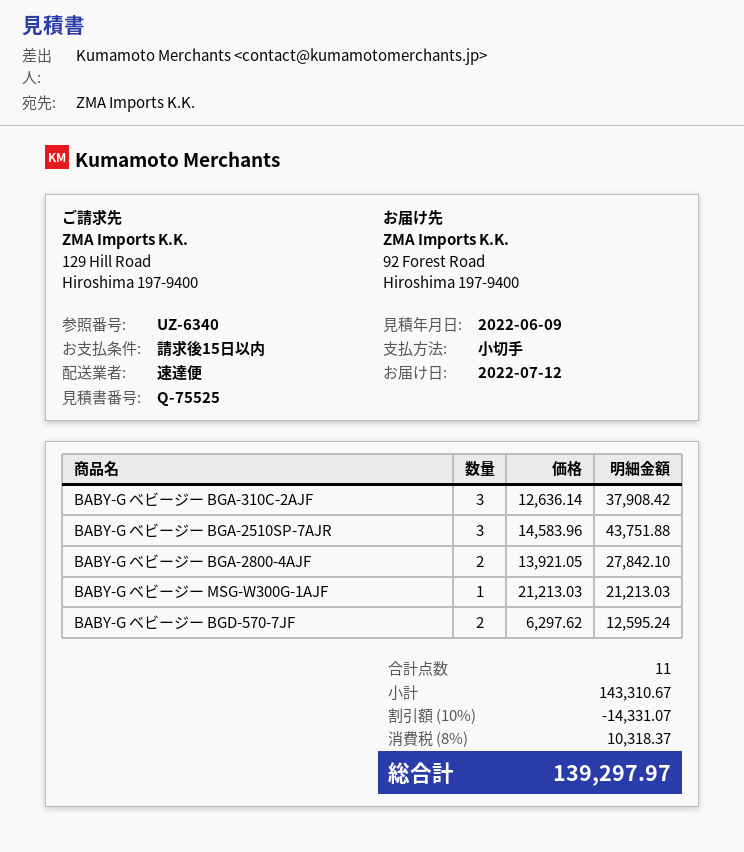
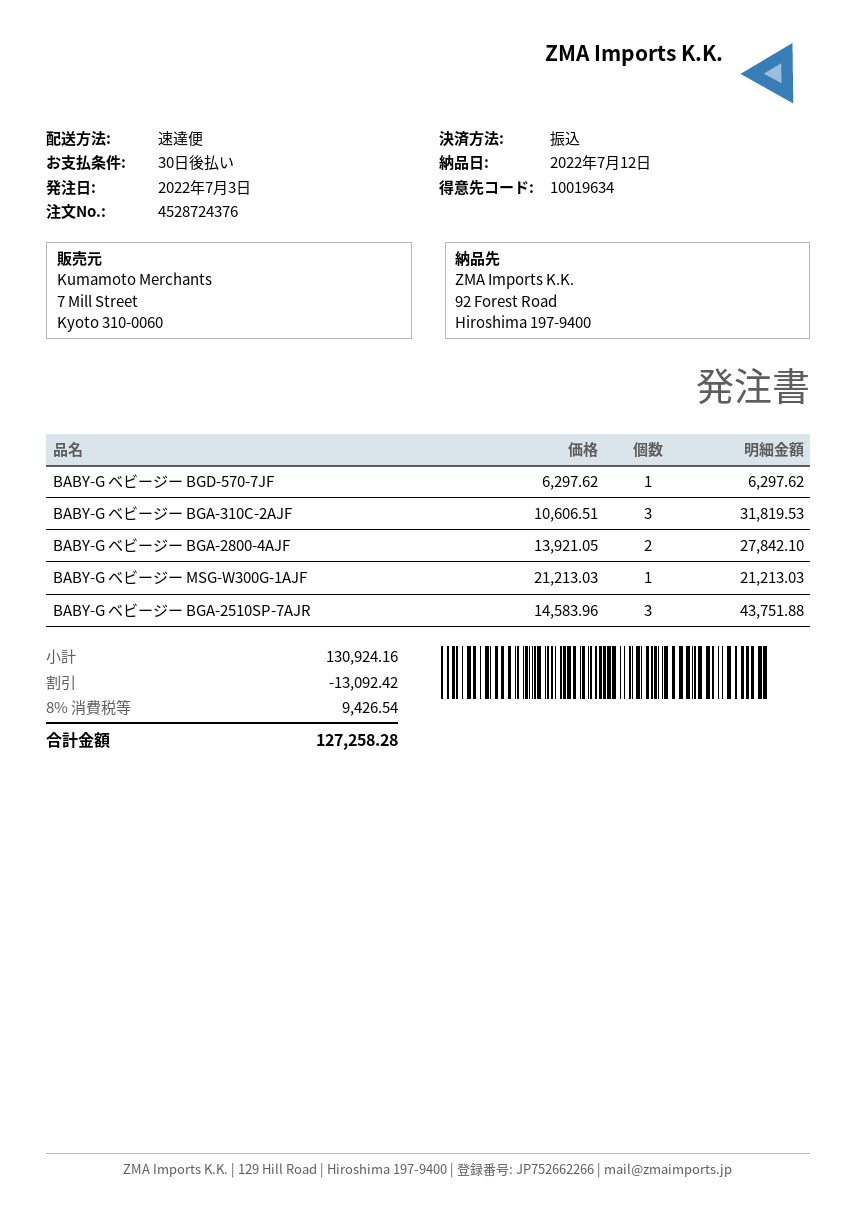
payment terms: 15 days -> 30 days
payment method: cheque -> bank transfer
BABY-G ベビージー BGA-310C-2AJF: 3 x 12636.14 = 37908.42 -> 3 x 10606.51 = 31819.53
BABY-G ベビージー BGD-570-7JF: 2 x 6297.62 = 12595.24 -> 1 x 6297.62 = 6297.62
subtotal: 143310.67 -> 130924.16
discount: 14331.07 -> 13092.42
tax: 8% = 10318.37 -> 8% = 9426.54
total: 139297.97 -> 127258.28

